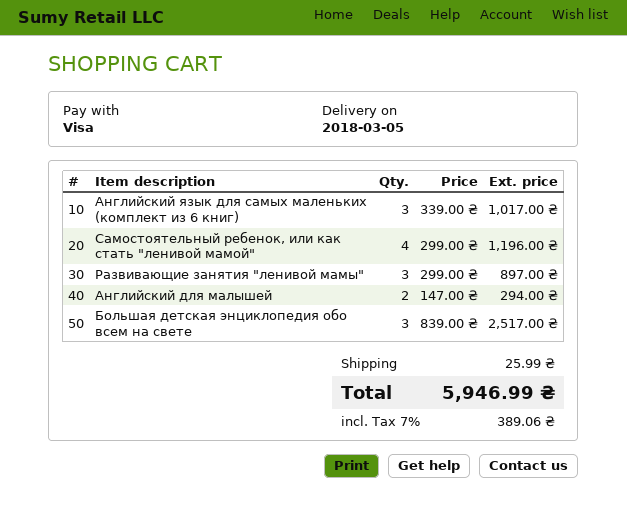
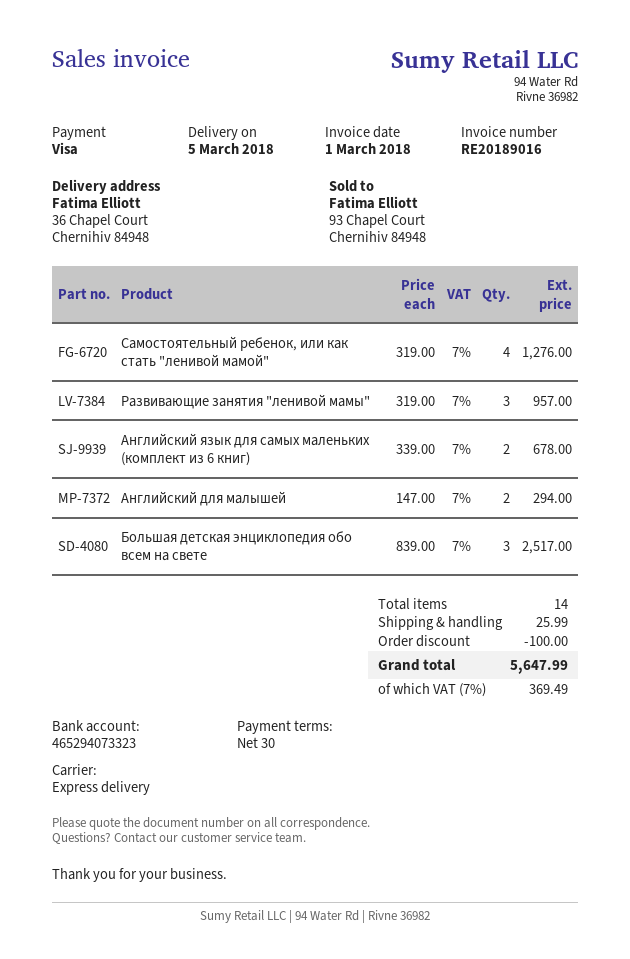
Английский язык для самых маленьких (комплект из 6 книг): 3 x 339.00 = 1017.00 -> 2 x 339.00 = 678.00
Самостоятельный ребенок, или как стать "ленивой мамой": 4 x 299.00 = 1196.00 -> 4 x 319.00 = 1276.00
Развивающие занятия "ленивой мамы": 3 x 299.00 = 897.00 -> 3 x 319.00 = 957.00
discount: none -> 100.00
tax: 7% = 389.06 -> 7% = 369.49
total: 5946.99 -> 5647.99

